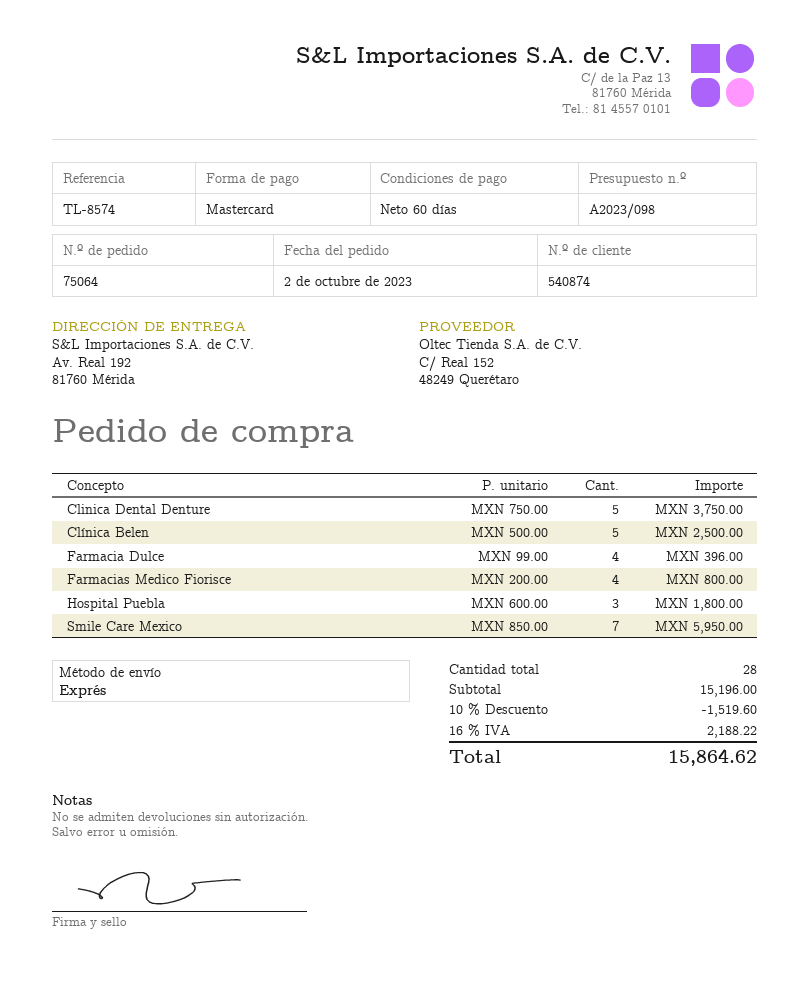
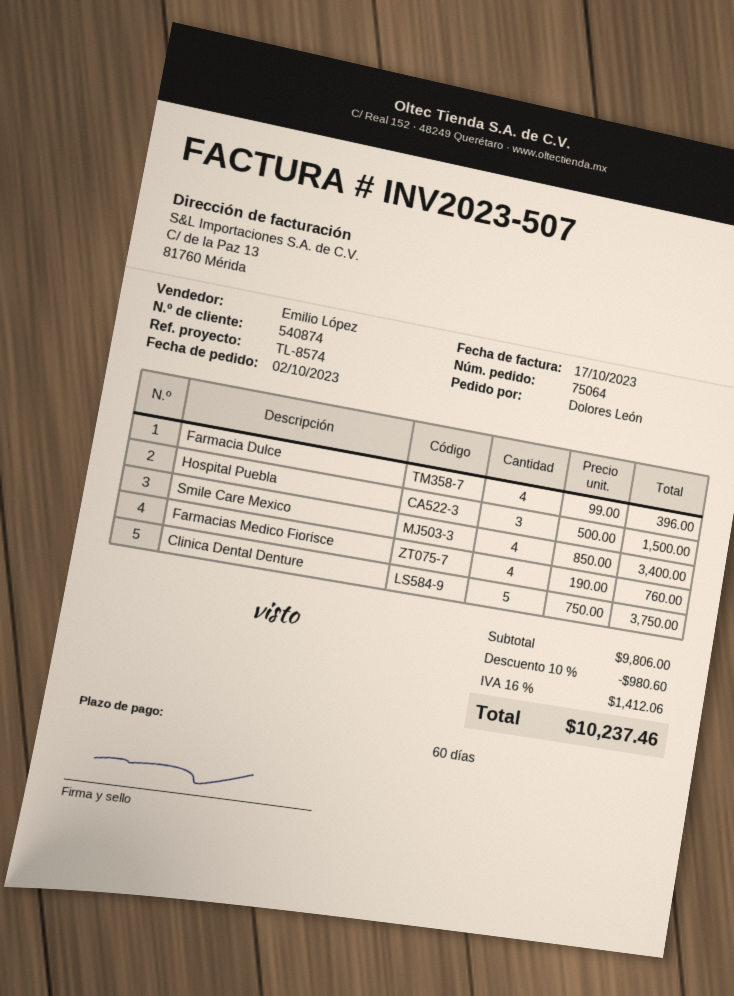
Clínica Belen: 5 x 500.00 = 2500.00 -> none
Farmacias Medico Fiorisce: 4 x 200.00 = 800.00 -> 4 x 190.00 = 760.00
Hospital Puebla: 3 x 600.00 = 1800.00 -> 3 x 500.00 = 1500.00
Smile Care Mexico: 7 x 850.00 = 5950.00 -> 4 x 850.00 = 3400.00
subtotal: 15196.00 -> 9806.00
discount: 10% = 1519.60 -> 10% = 980.60
tax: 16% = 2188.22 -> 16% = 1412.06
total: 15864.62 -> 10237.46

